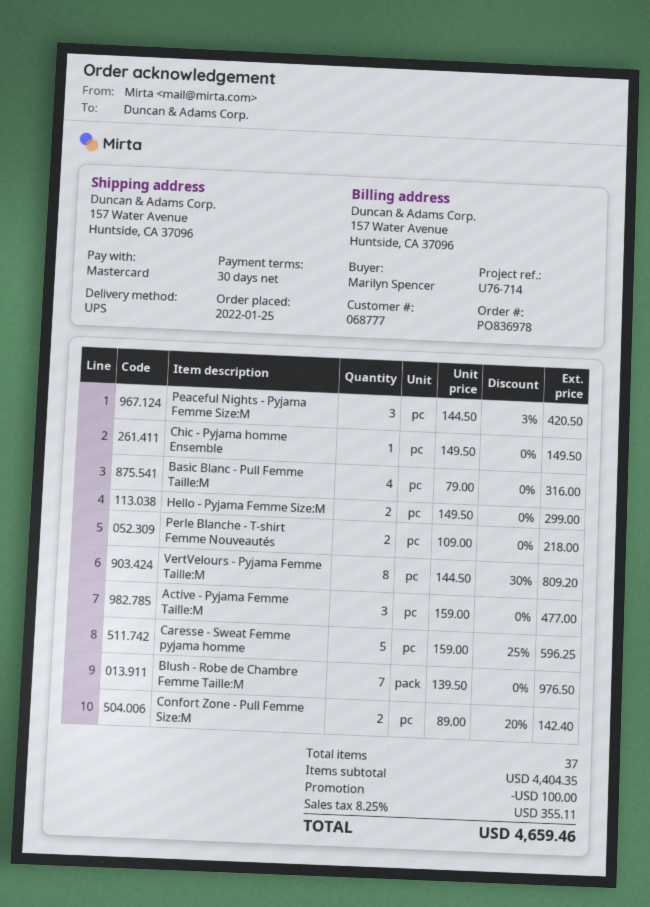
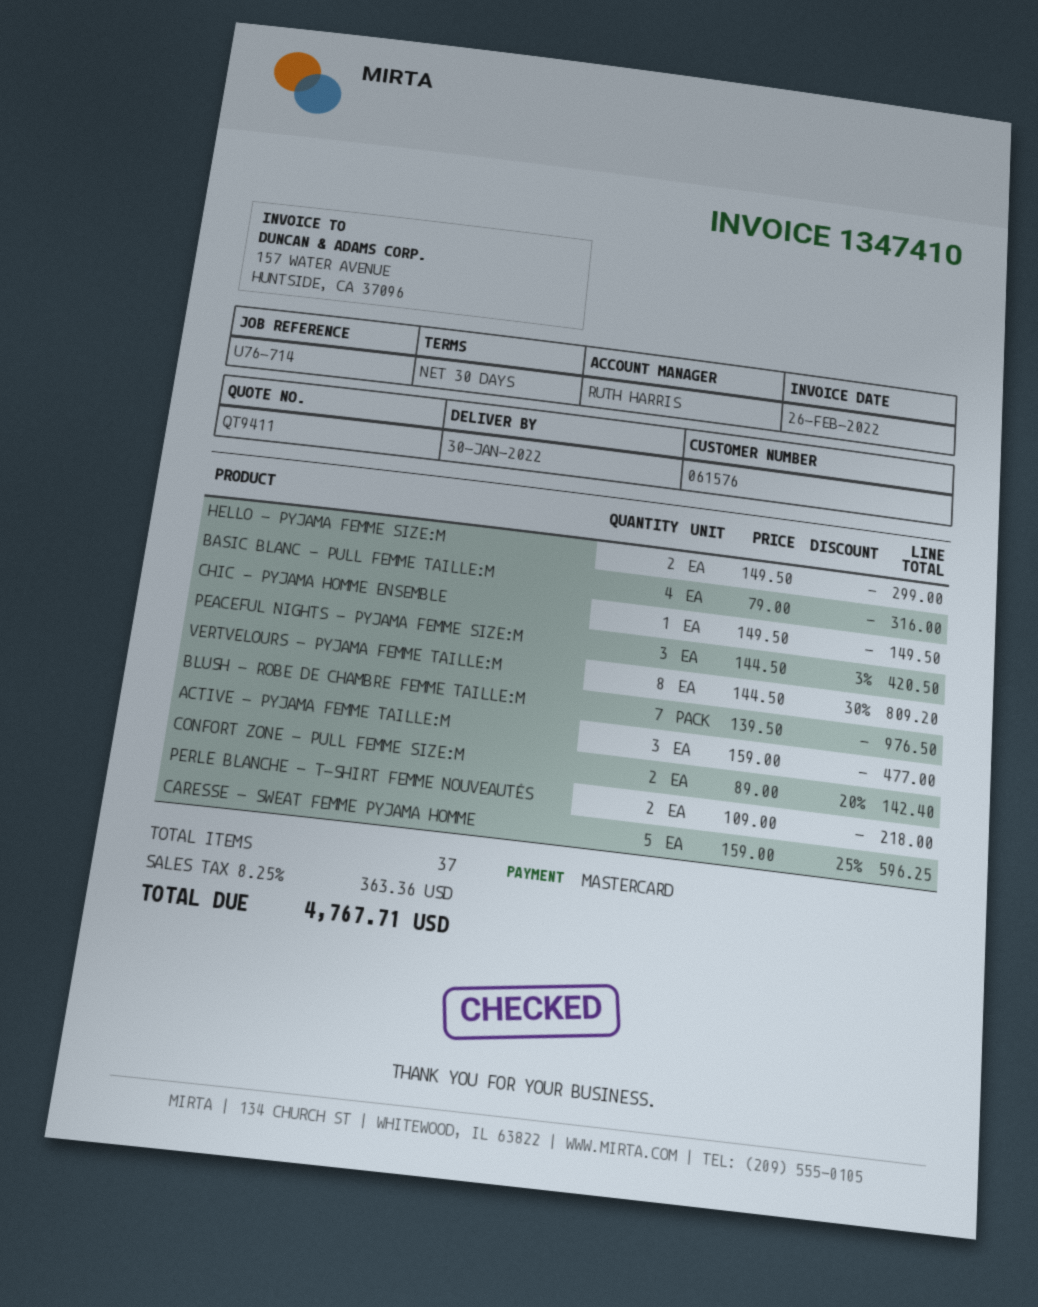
customer number: 068777 -> 061576
discount: 100.00 -> none
tax: 8.25% = 355.11 -> 8.25% = 363.36
total: 4659.46 -> 4767.71

